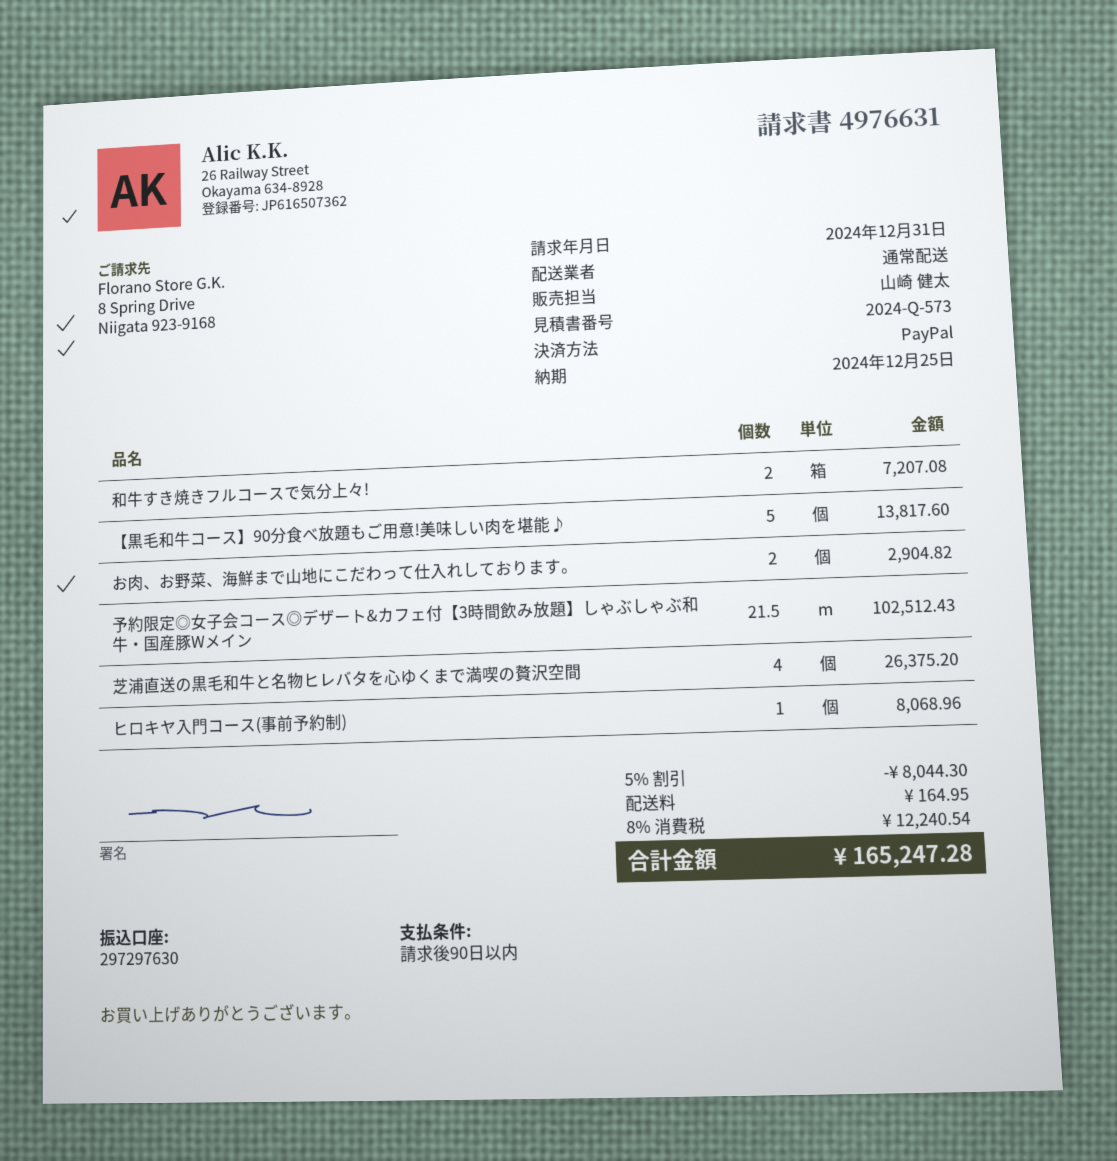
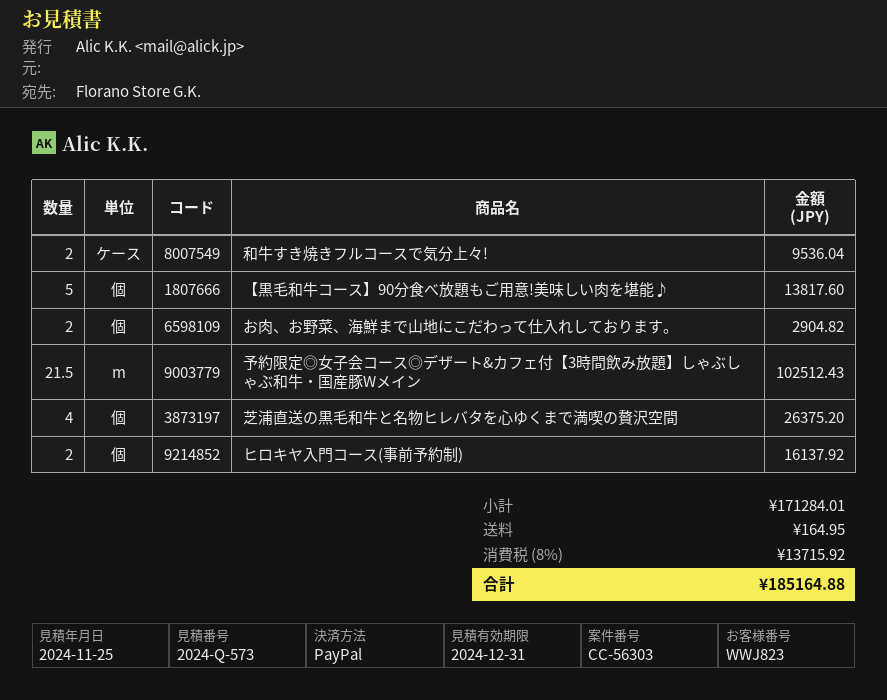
和牛すき焼きフルコースで気分上々!: 2 for 7207.08 -> 2 for 9536.04
ヒロキヤ入門コース(事前予約制): 1 for 8068.96 -> 2 for 16137.92
discount: 5% = 8044.30 -> none
tax: 8% = 12240.54 -> 8% = 13715.92
total: 165247.28 -> 185164.88

